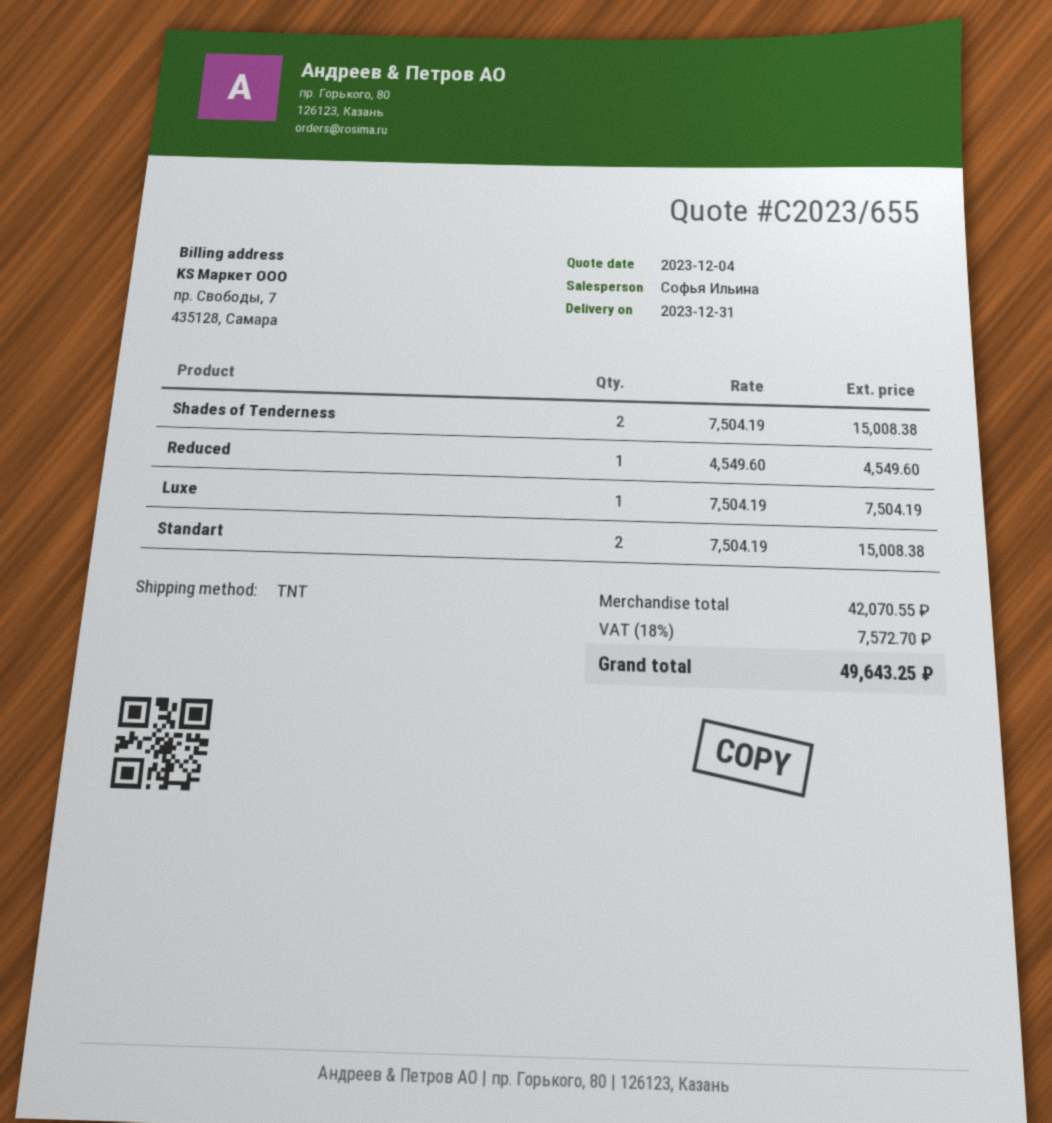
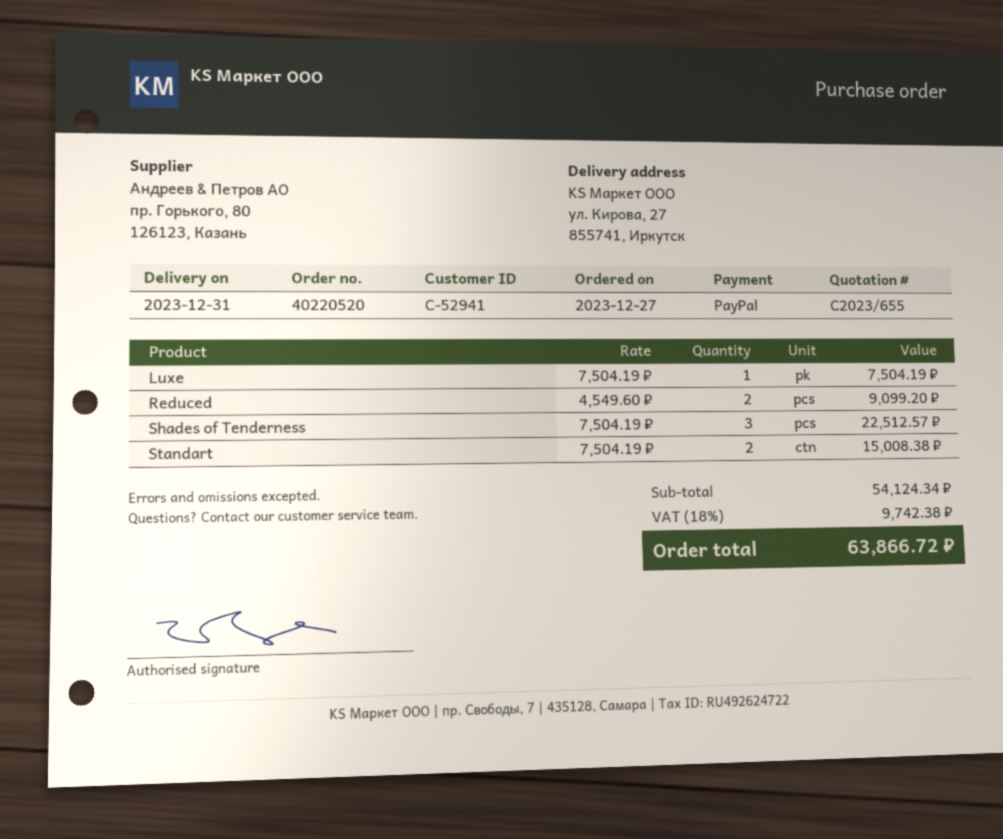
Shades of Tenderness: 2 x 7504.19 = 15008.38 -> 3 x 7504.19 = 22512.57
Reduced: 1 x 4549.60 = 4549.60 -> 2 x 4549.60 = 9099.20
subtotal: 42070.55 -> 54124.34
tax: 18% = 7572.70 -> 18% = 9742.38
total: 49643.25 -> 63866.72

